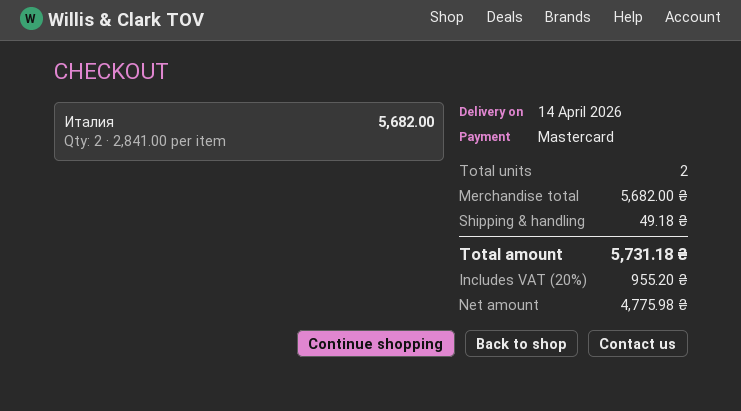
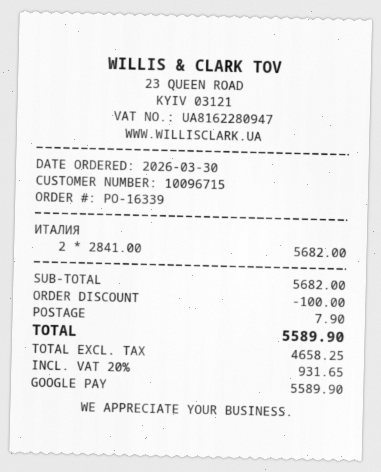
payment method: Mastercard -> Google Pay
discount: none -> 100.00
shipping: 49.18 -> 7.90
net: 4775.98 -> 4658.25
tax: 20% = 955.20 -> 20% = 931.65
total: 5731.18 -> 5589.90

